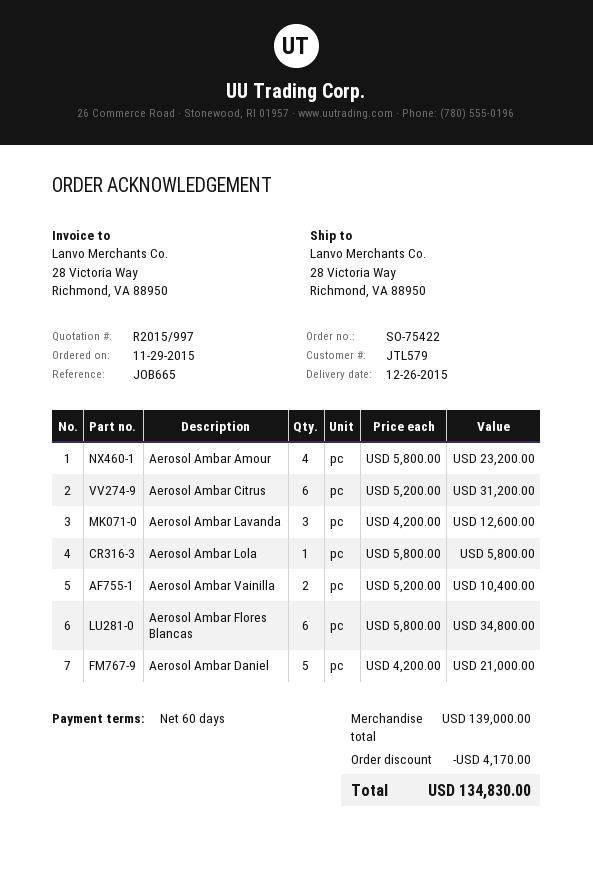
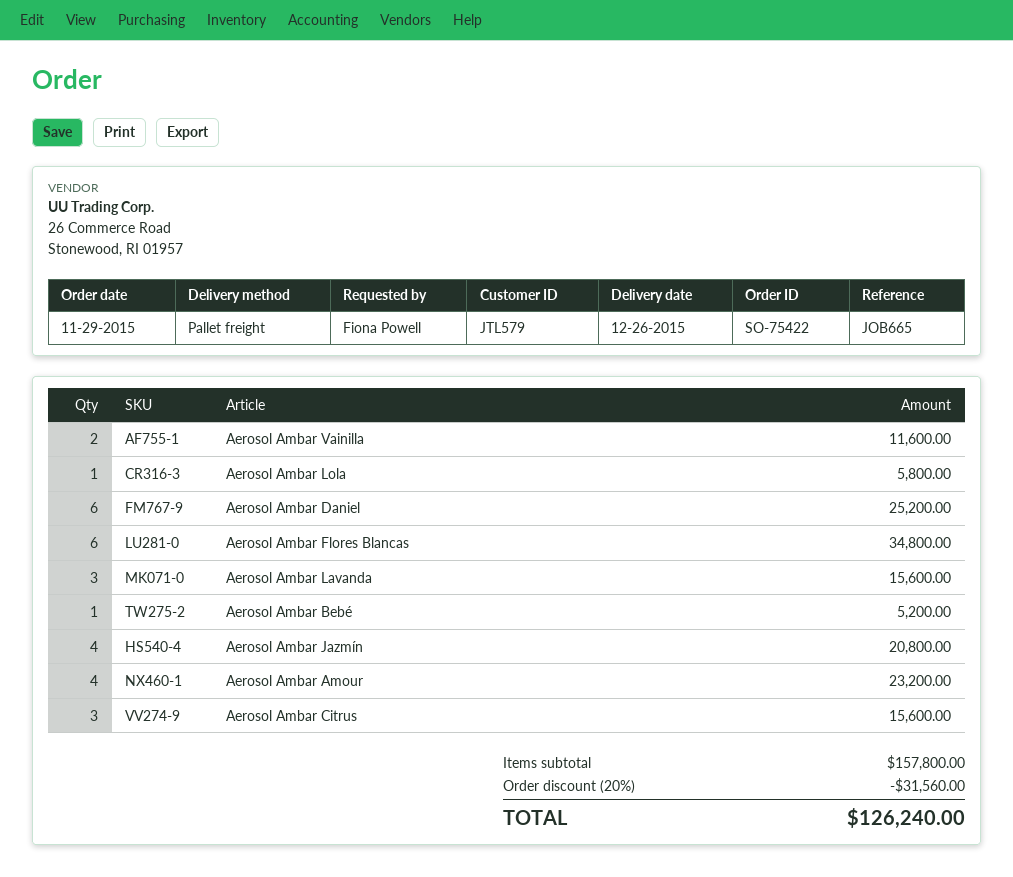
Aerosol Ambar Citrus: 6 for 31200.00 -> 3 for 15600.00
Aerosol Ambar Lavanda: 3 for 12600.00 -> 3 for 15600.00
Aerosol Ambar Vainilla: 2 for 10400.00 -> 2 for 11600.00
Aerosol Ambar Daniel: 5 for 21000.00 -> 6 for 25200.00
Aerosol Ambar Bebé: none -> 1 for 5200.00
Aerosol Ambar Jazmín: none -> 4 for 20800.00
subtotal: 139000.00 -> 157800.00
discount: 4170.00 -> 31560.00
total: 134830.00 -> 126240.00

